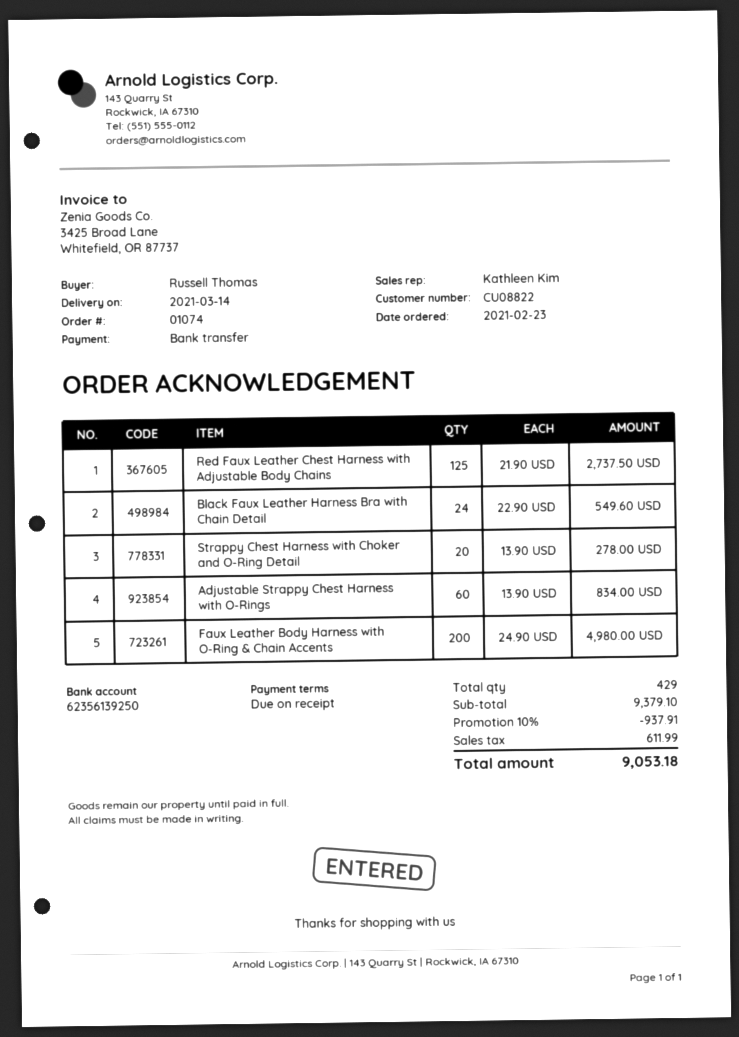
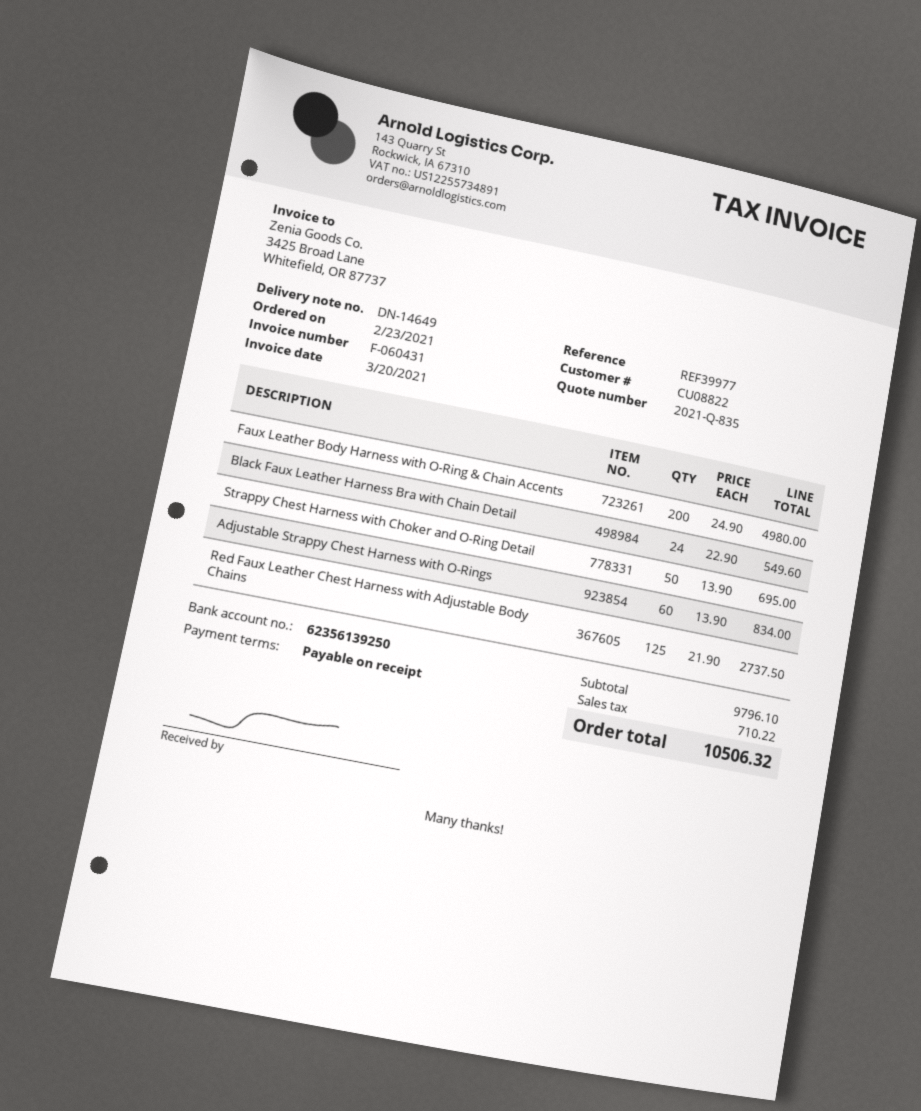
Strappy Chest Harness with Choker and O-Ring Detail: 20 x 13.90 = 278.00 -> 50 x 13.90 = 695.00
subtotal: 9379.10 -> 9796.10
discount: 10% = 937.91 -> none
tax: 611.99 -> 710.22
total: 9053.18 -> 10506.32

